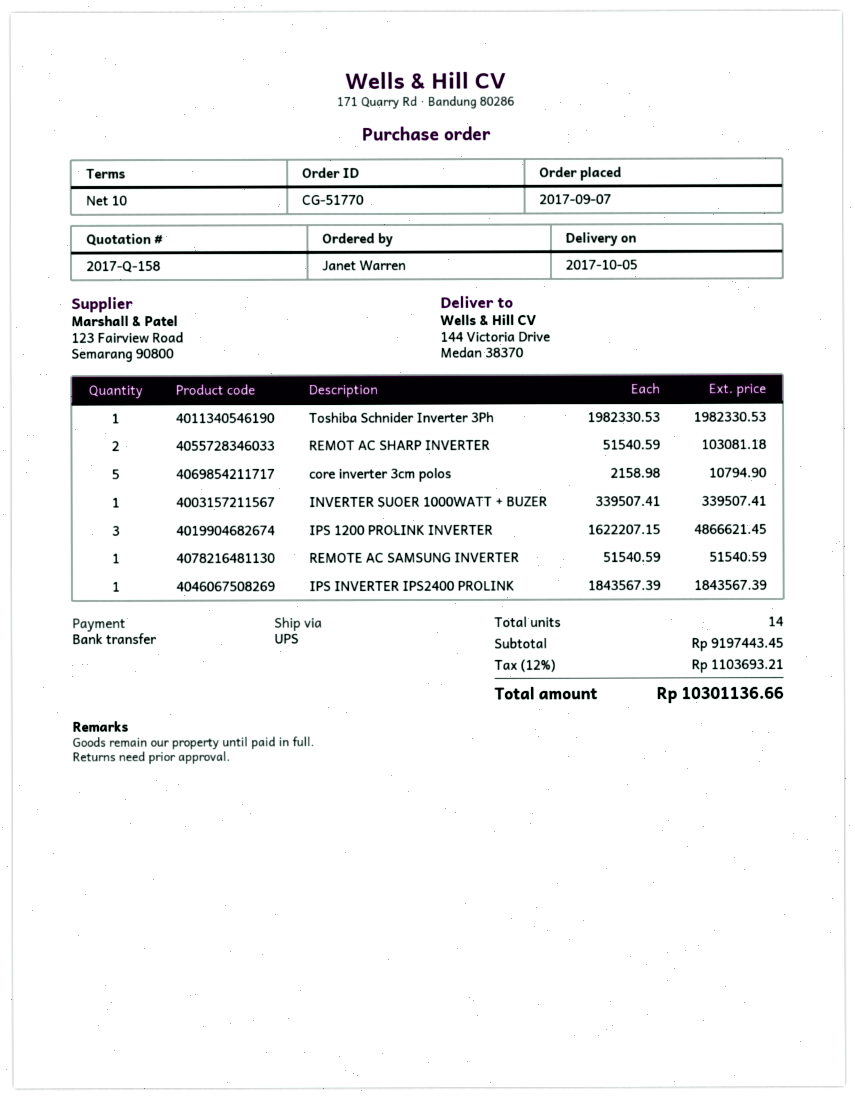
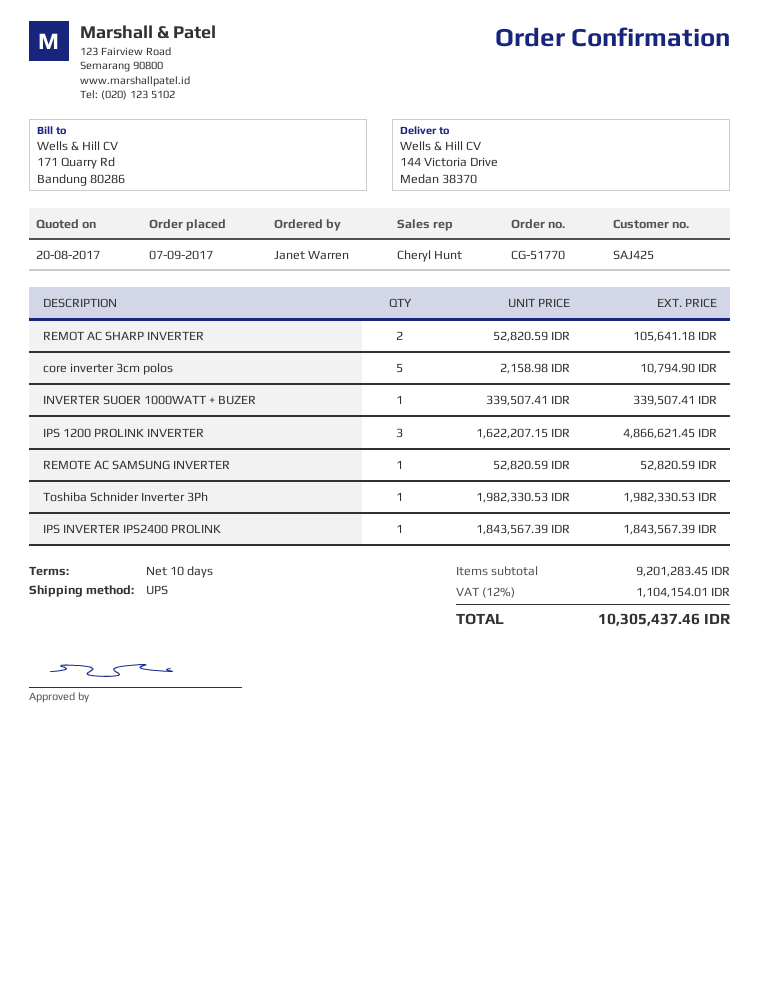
REMOT AC SHARP INVERTER: 2 x 51540.59 = 103081.18 -> 2 x 52820.59 = 105641.18
REMOTE AC SAMSUNG INVERTER: 1 x 51540.59 = 51540.59 -> 1 x 52820.59 = 52820.59
subtotal: 9197443.45 -> 9201283.45
tax: 12% = 1103693.21 -> 12% = 1104154.01
total: 10301136.66 -> 10305437.46

